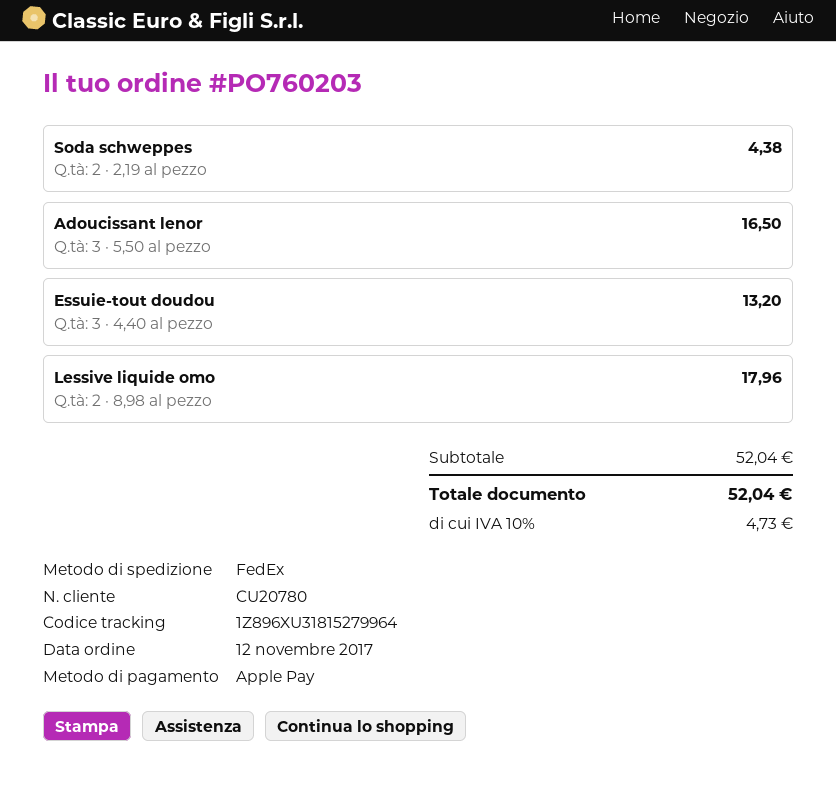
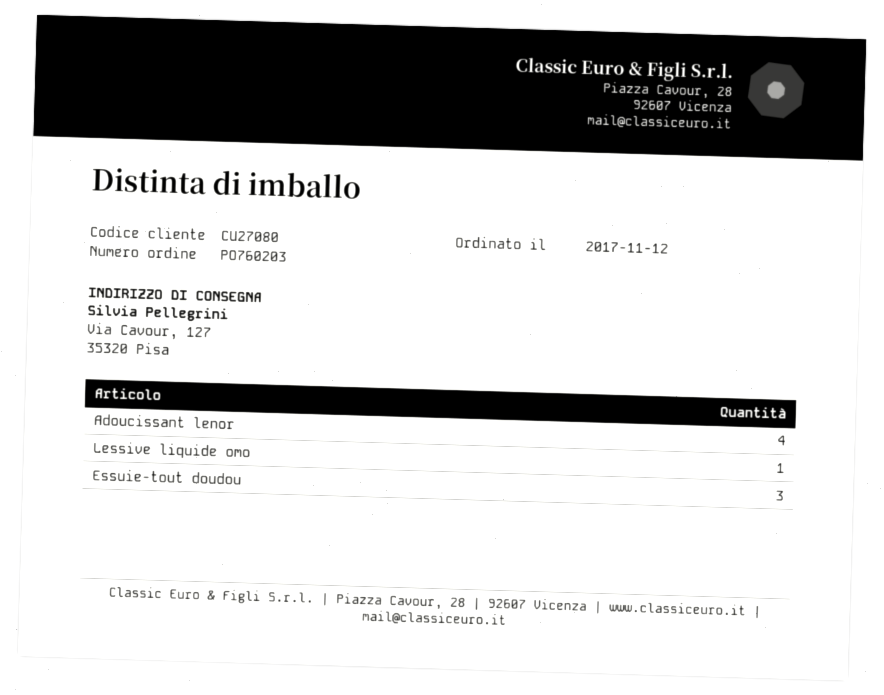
customer number: CU20780 -> CU27080
Soda schweppes: 2 -> none
Adoucissant lenor: 3 -> 4
Lessive liquide omo: 2 -> 1

